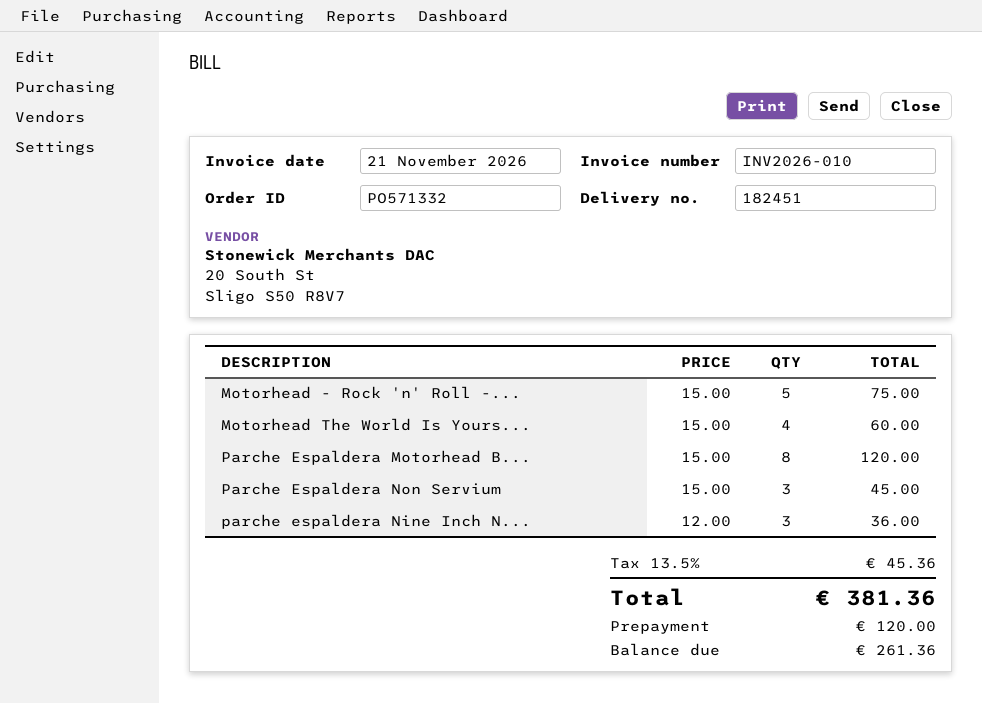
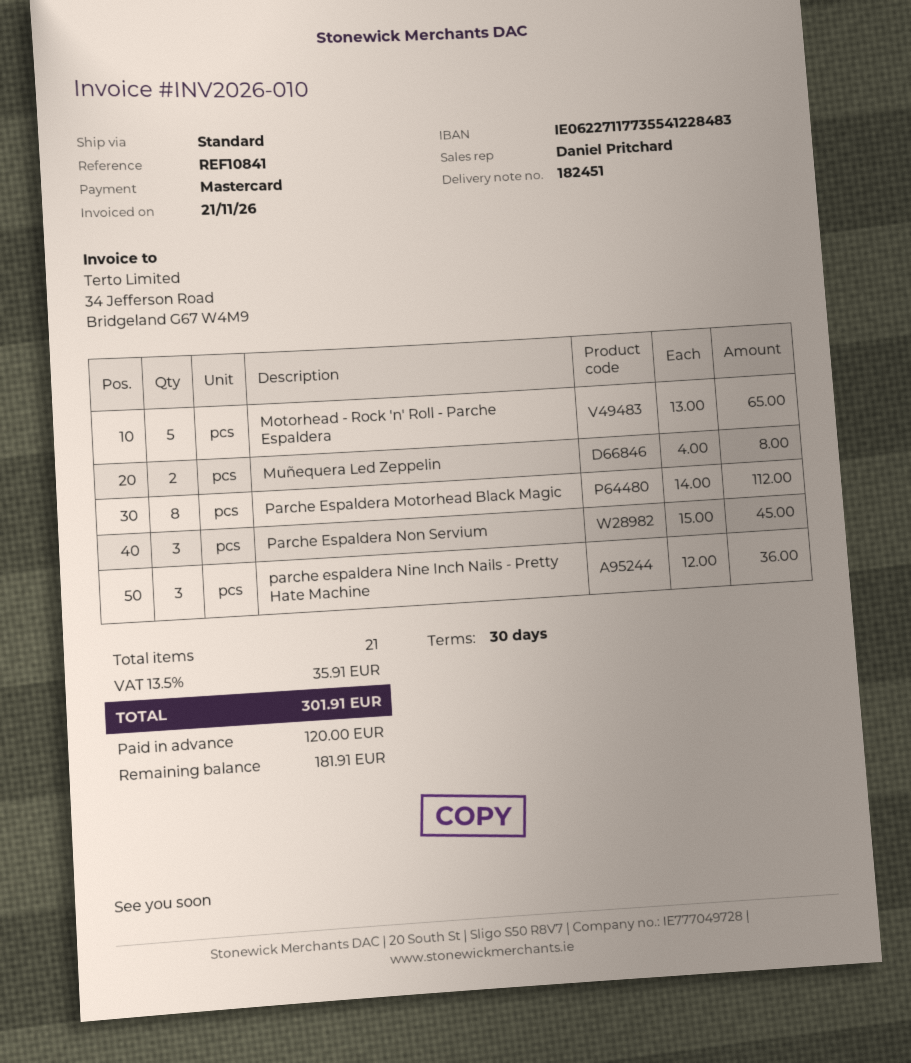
Motorhead - Rock 'n' Roll -...: 5 x 15.00 = 75.00 -> 5 x 13.00 = 65.00
Motorhead The World Is Yours...: 4 x 15.00 = 60.00 -> none
Parche Espaldera Motorhead B...: 8 x 15.00 = 120.00 -> 8 x 14.00 = 112.00
Muñequera Led Zeppelin: none -> 2 x 4.00 = 8.00
tax: 13.5% = 45.36 -> 13.5% = 35.91
total: 381.36 -> 301.91
balance: 261.36 -> 181.91

